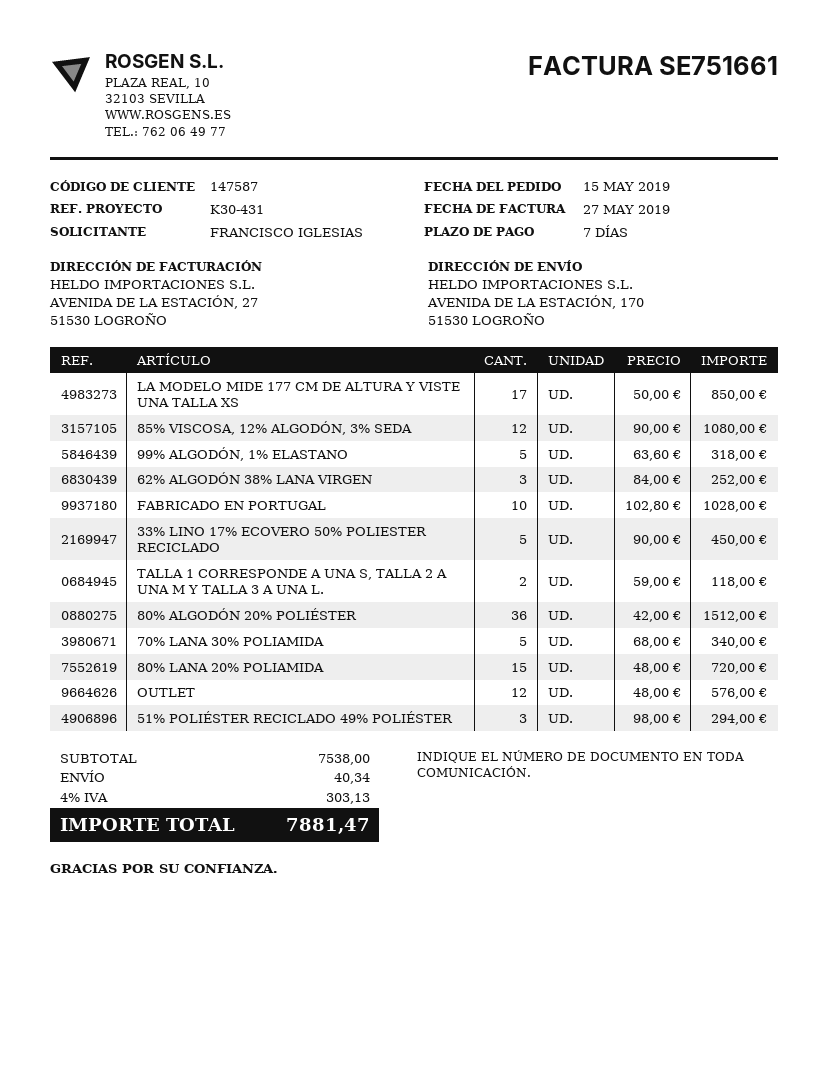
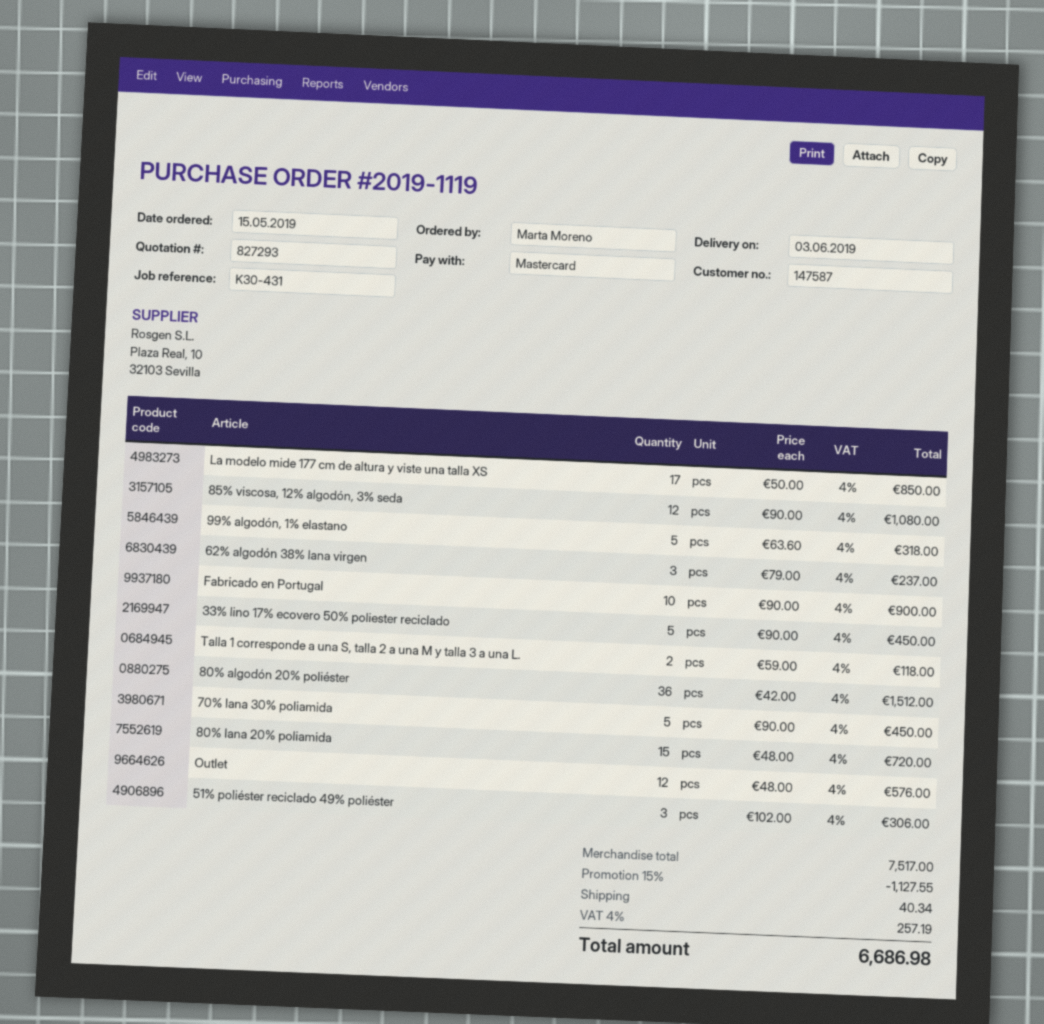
ordered by: FRANCISCO IGLESIAS -> Marta Moreno
62% ALGODÓN 38% LANA VIRGEN: 3 x 84.00 = 252.00 -> 3 x 79.00 = 237.00
FABRICADO EN PORTUGAL: 10 x 102.80 = 1028.00 -> 10 x 90.00 = 900.00
70% LANA 30% POLIAMIDA: 5 x 68.00 = 340.00 -> 5 x 90.00 = 450.00
51% POLIÉSTER RECICLADO 49% POLIÉSTER: 3 x 98.00 = 294.00 -> 3 x 102.00 = 306.00
subtotal: 7538.00 -> 7517.00
discount: none -> 15% = 1127.55
tax: 4% = 303.13 -> 4% = 257.19
total: 7881.47 -> 6686.98

